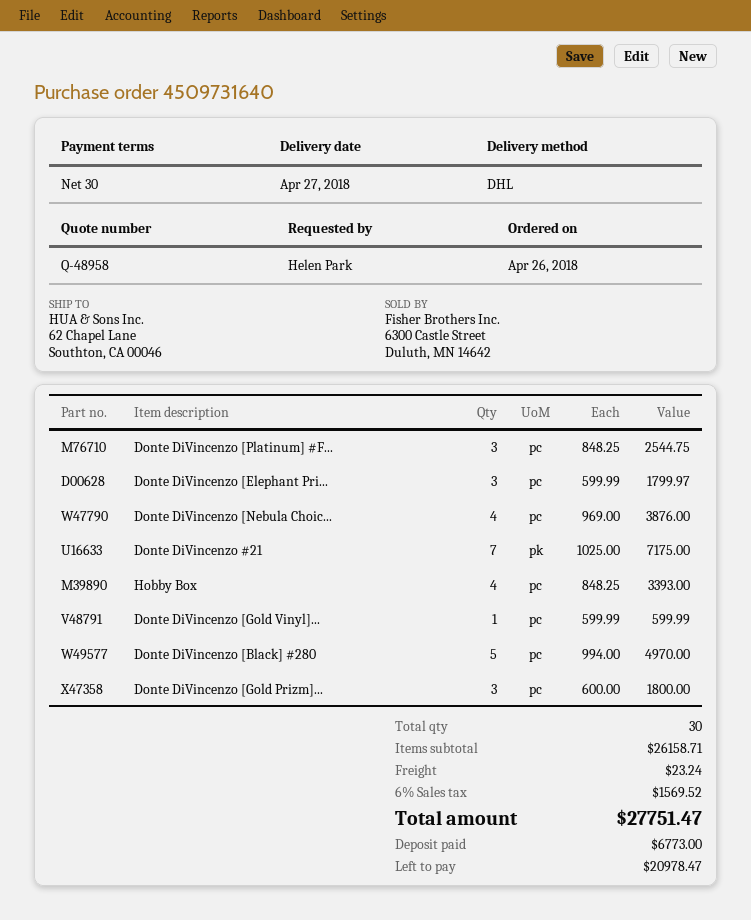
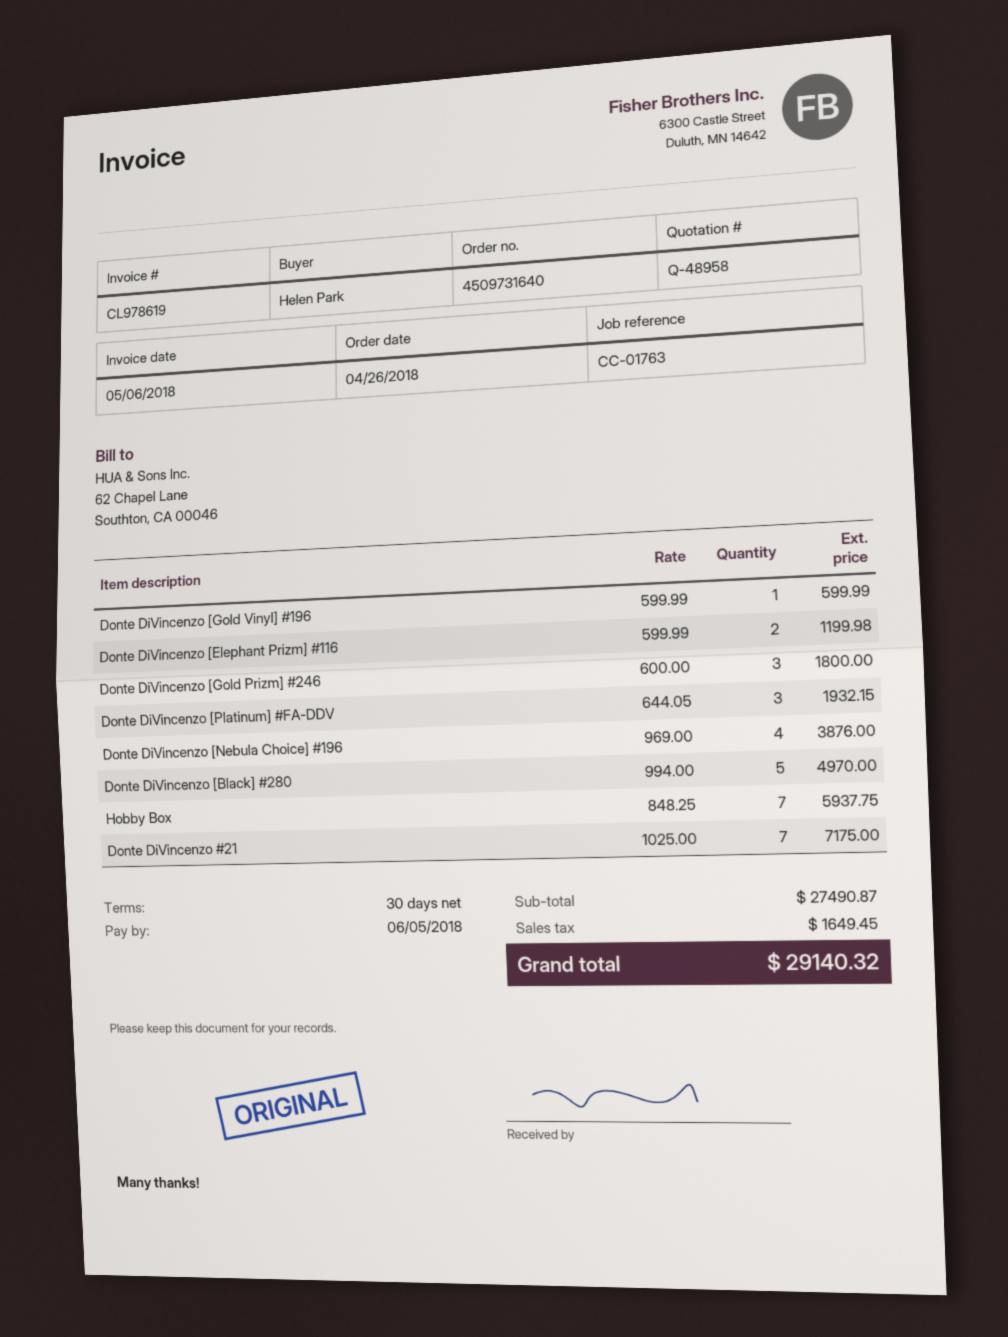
Donte DiVincenzo [Platinum] #F...: 3 x 848.25 = 2544.75 -> 3 x 644.05 = 1932.15
Donte DiVincenzo [Elephant Pri...: 3 x 599.99 = 1799.97 -> 2 x 599.99 = 1199.98
Hobby Box: 4 x 848.25 = 3393.00 -> 7 x 848.25 = 5937.75
subtotal: 26158.71 -> 27490.87
shipping: 23.24 -> none
tax: 1569.52 -> 1649.45
total: 27751.47 -> 29140.32

